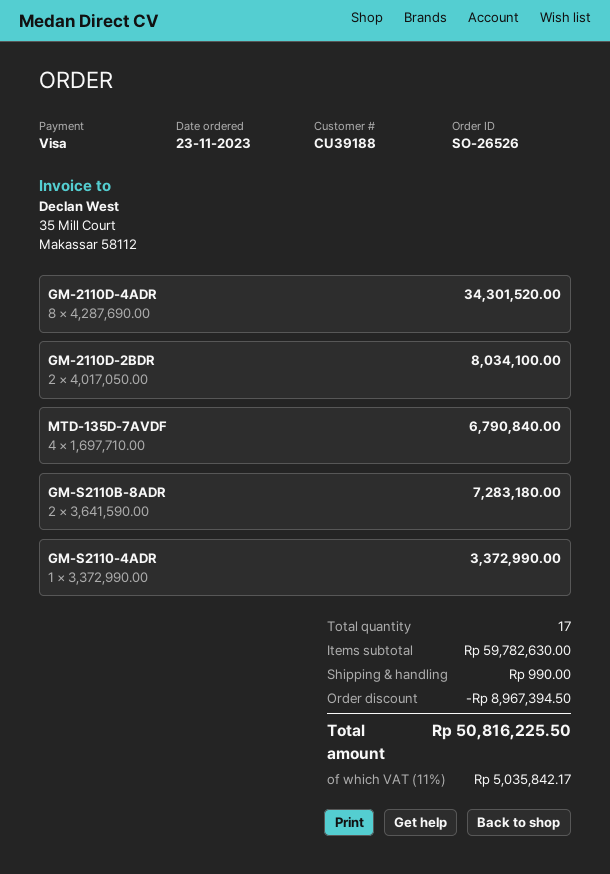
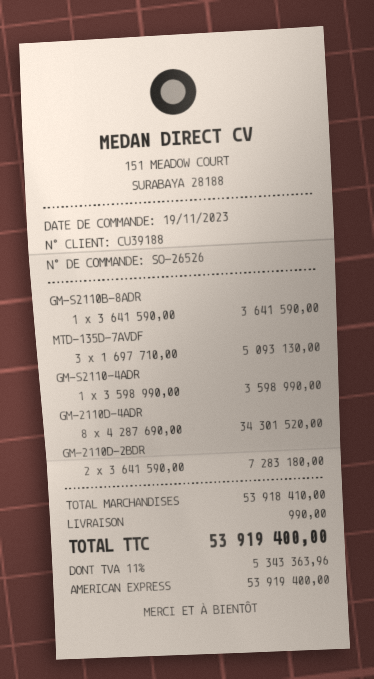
order date: 2023-11-23 -> 2023-11-19
payment method: Visa -> American Express
GM-2110D-2BDR: 2 x 4017050.00 = 8034100.00 -> 2 x 3641590.00 = 7283180.00
MTD-135D-7AVDF: 4 x 1697710.00 = 6790840.00 -> 3 x 1697710.00 = 5093130.00
GM-S2110B-8ADR: 2 x 3641590.00 = 7283180.00 -> 1 x 3641590.00 = 3641590.00
GM-S2110-4ADR: 1 x 3372990.00 = 3372990.00 -> 1 x 3598990.00 = 3598990.00
subtotal: 59782630.00 -> 53918410.00
discount: 8967394.50 -> none
tax: 11% = 5035842.17 -> 11% = 5343363.96
total: 50816225.50 -> 53919400.00

